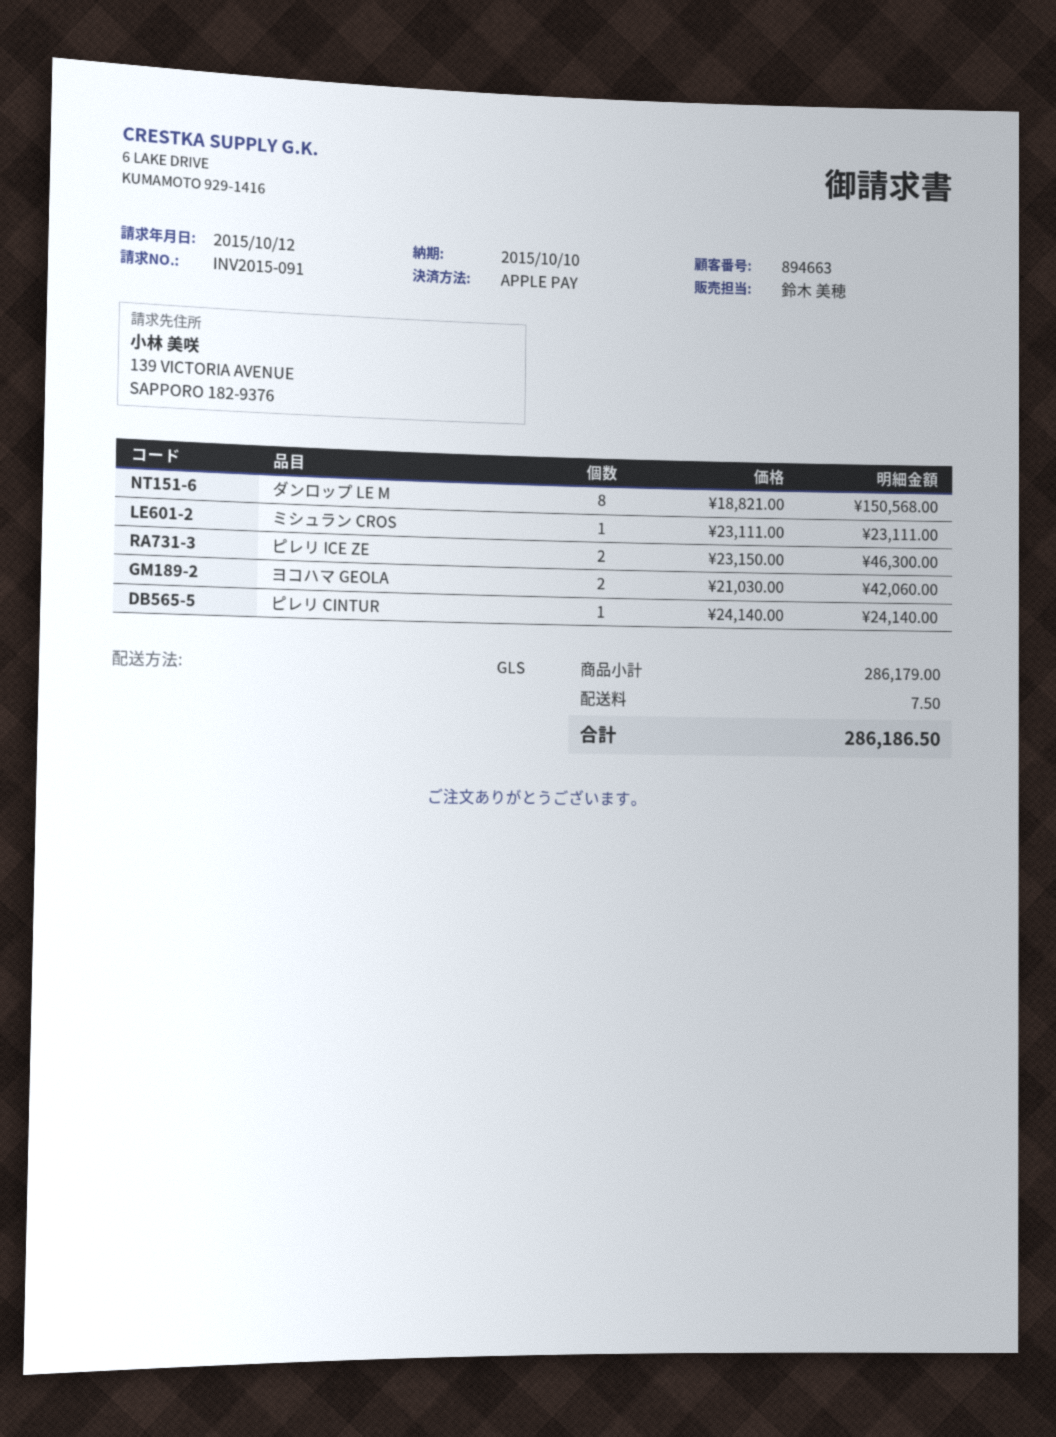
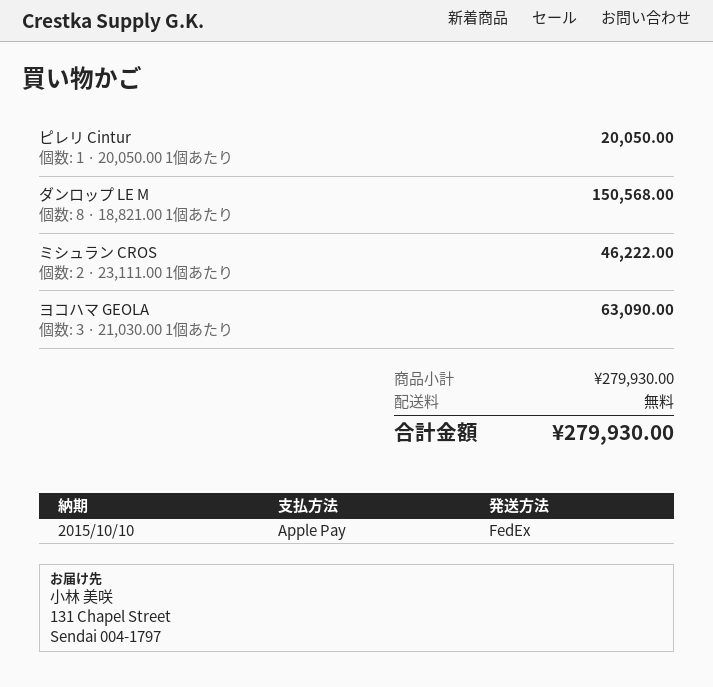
shipping method: GLS -> FedEx
ミシュラン CROS: 1 x 23111.00 = 23111.00 -> 2 x 23111.00 = 46222.00
ピレリ ICE ZE: 2 x 23150.00 = 46300.00 -> none
ヨコハマ GEOLA: 2 x 21030.00 = 42060.00 -> 3 x 21030.00 = 63090.00
ピレリ CINTUR: 1 x 24140.00 = 24140.00 -> 1 x 20050.00 = 20050.00
subtotal: 286179.00 -> 279930.00
shipping: 7.50 -> 0.00
total: 286186.50 -> 279930.00

